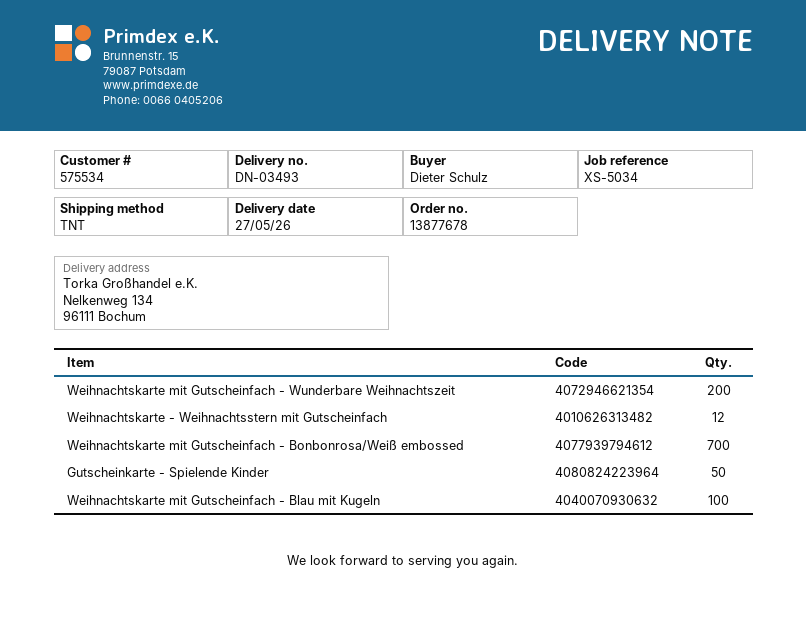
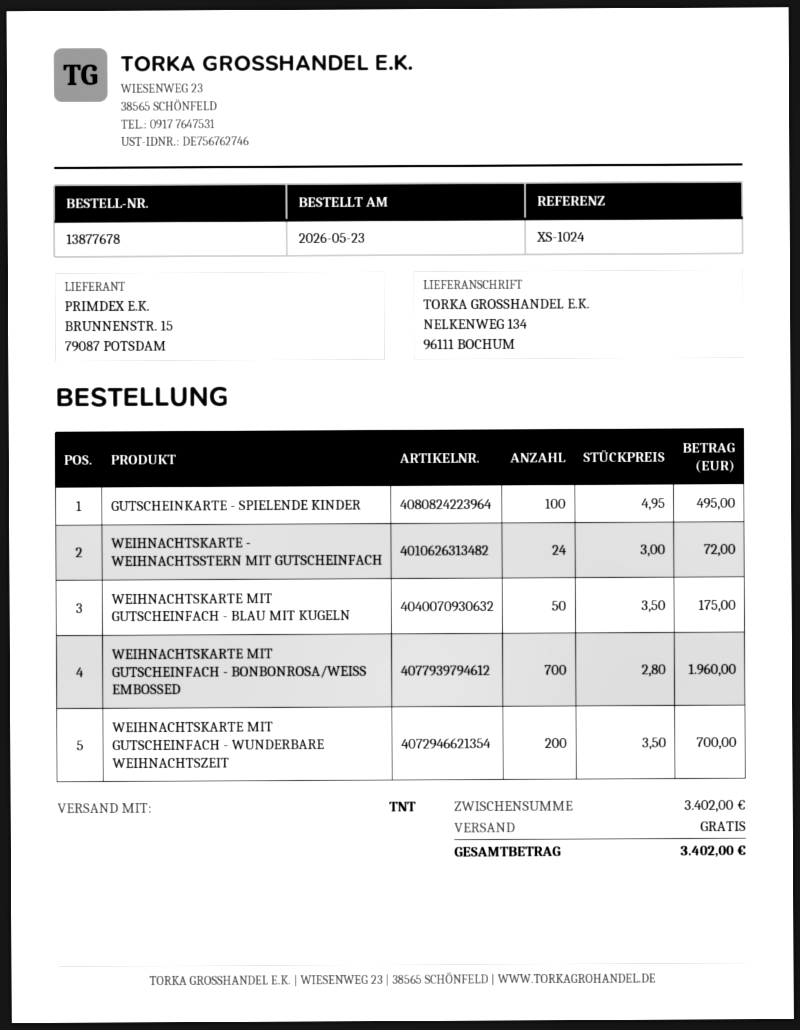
reference: XS-5034 -> XS-1024
Weihnachtskarte - Weihnachtsstern mit Gutscheinfach: 12 -> 24
Gutscheinkarte - Spielende Kinder: 50 -> 100
Weihnachtskarte mit Gutscheinfach - Blau mit Kugeln: 100 -> 50

